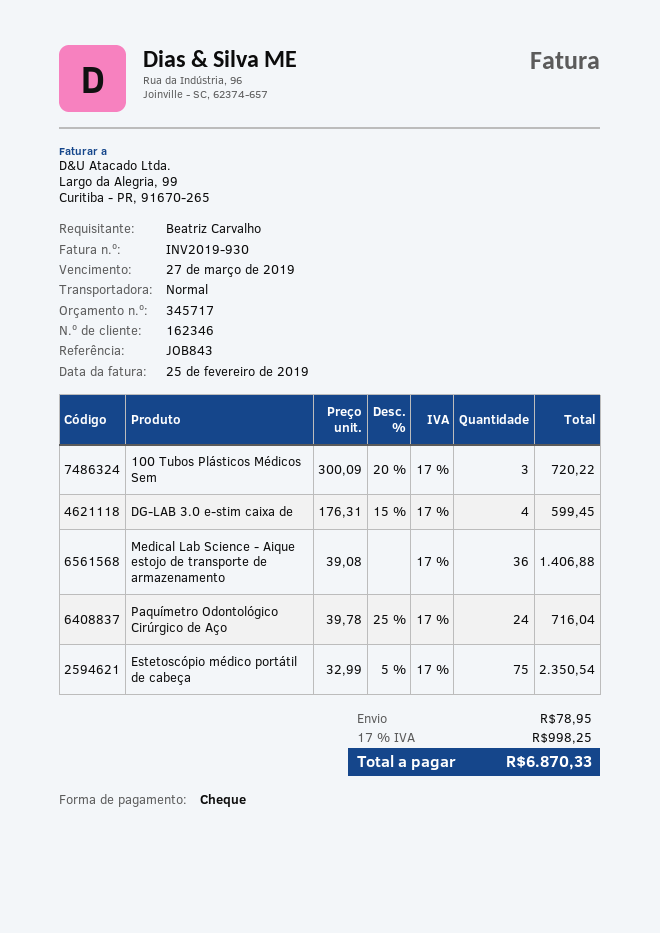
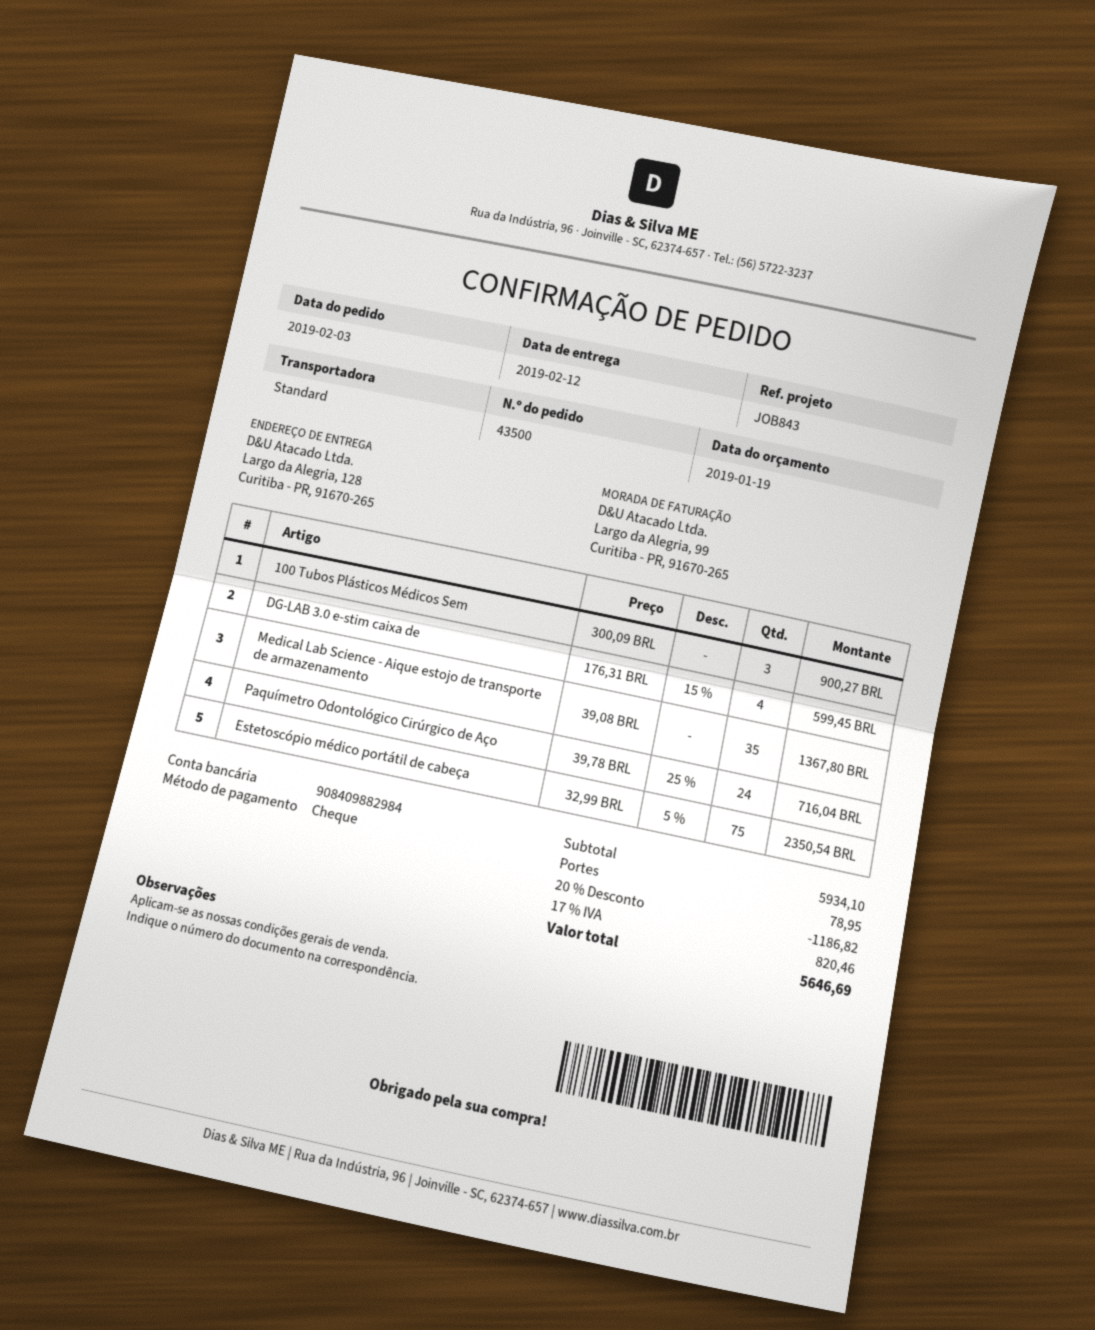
100 Tubos Plásticos Médicos Sem: 3 x 300.09 - 20% = 720.22 -> 3 x 300.09 = 900.27
Medical Lab Science - Aique estojo de transporte de armazenamento: 36 x 39.08 = 1406.88 -> 35 x 39.08 = 1367.80
discount: none -> 20% = 1186.82
tax: 17% = 998.25 -> 17% = 820.46
total: 6870.33 -> 5646.69

